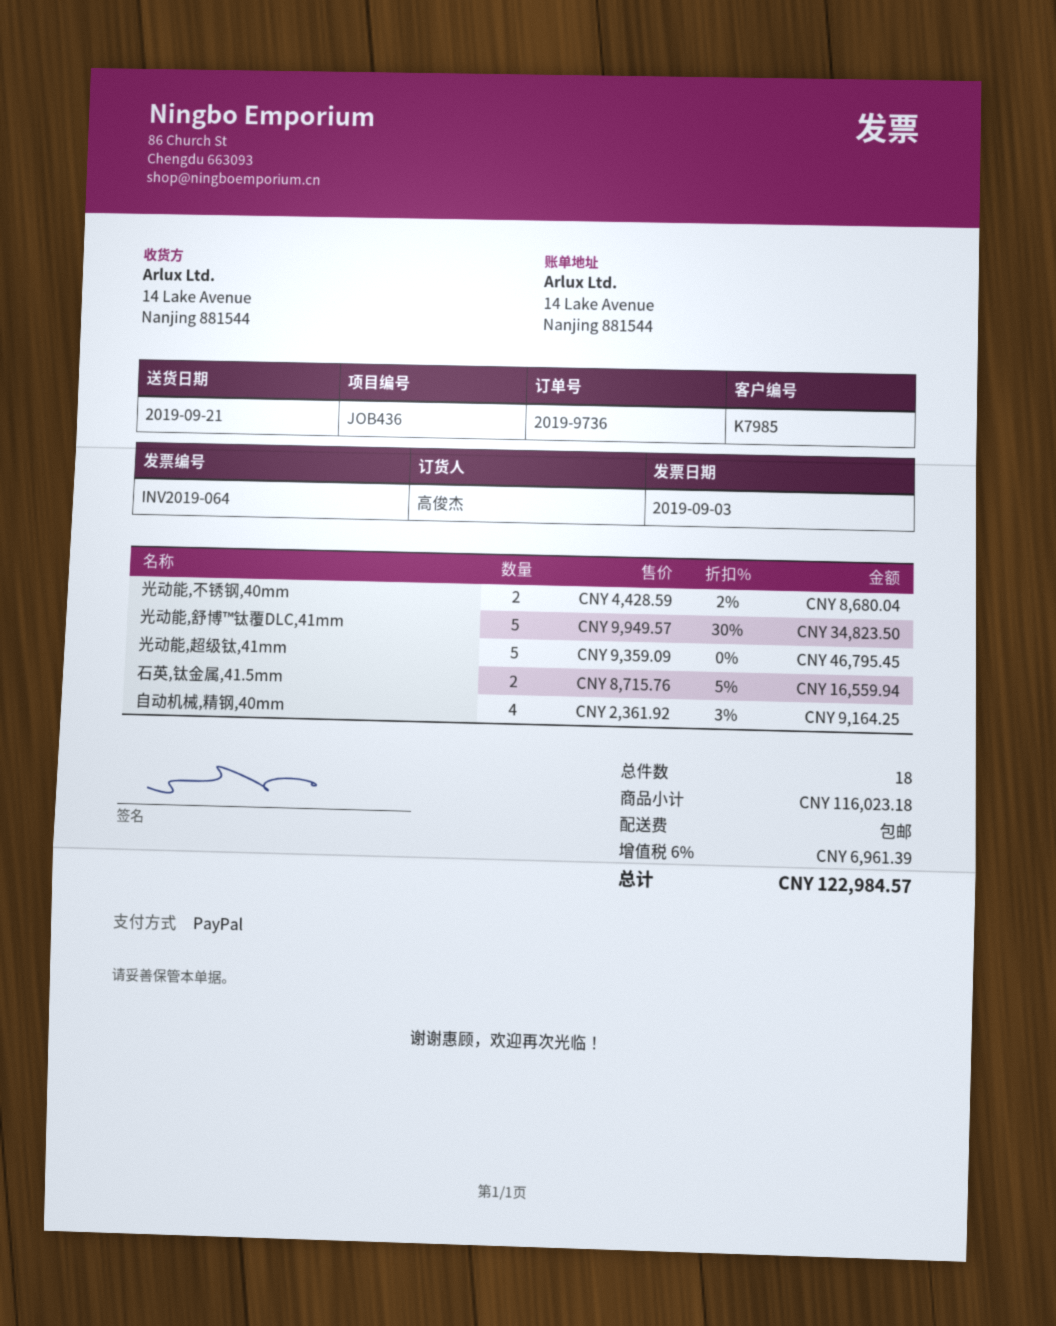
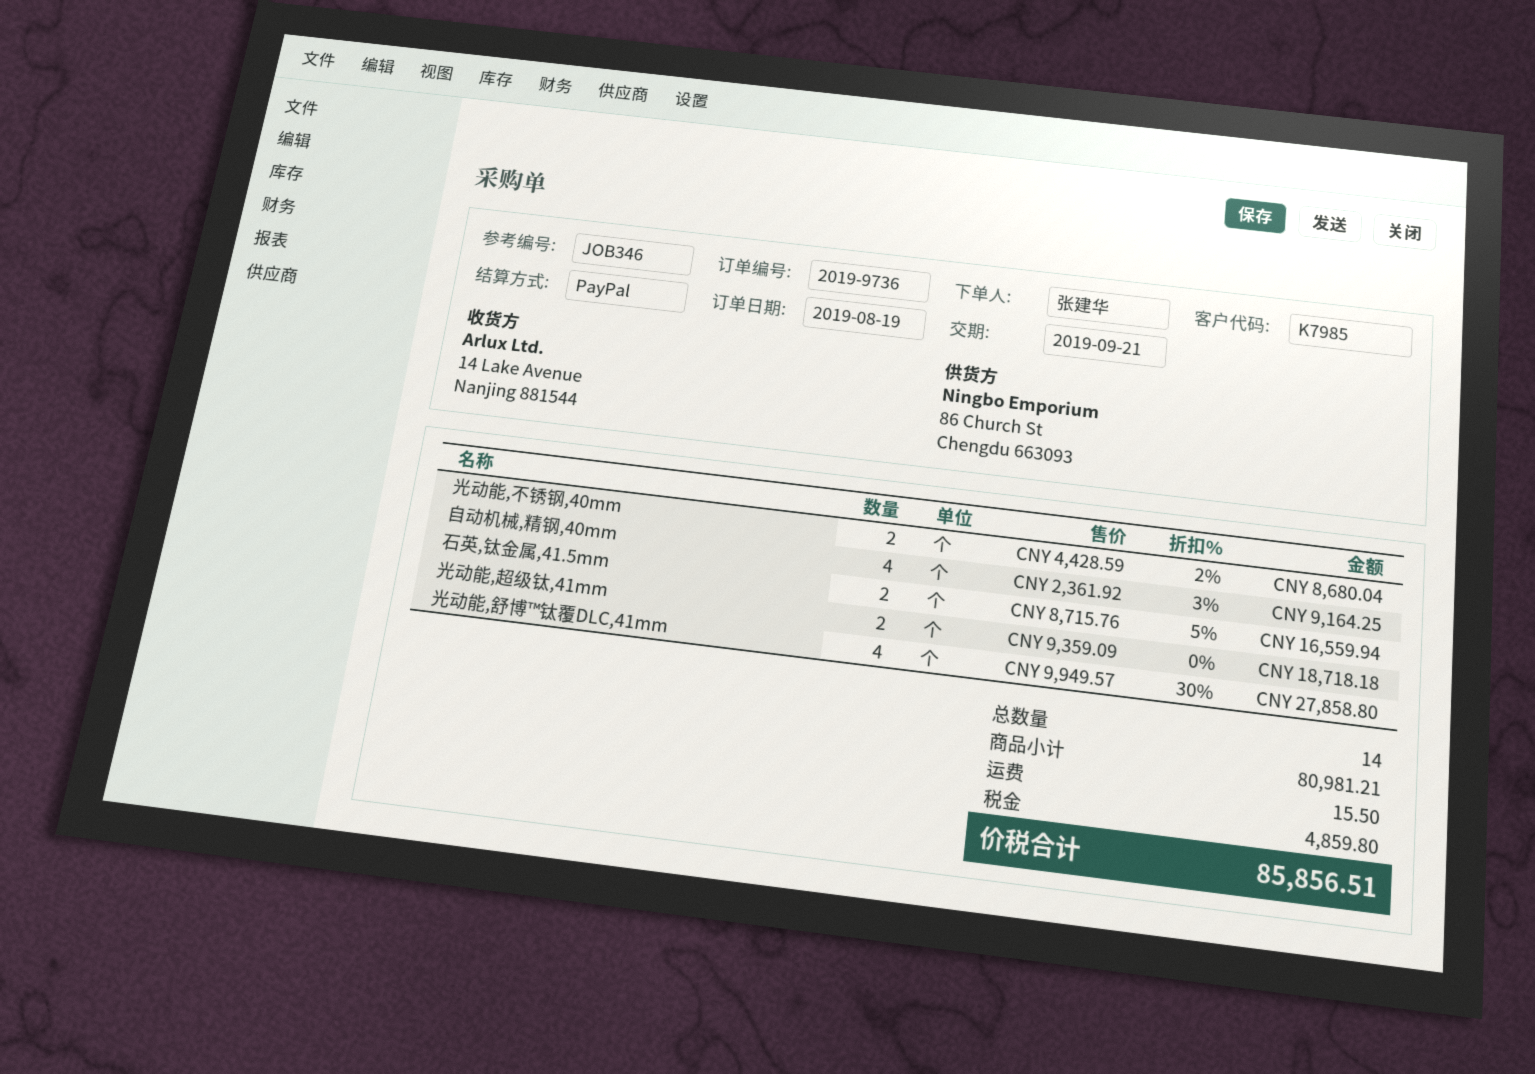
reference: JOB436 -> JOB346
ordered by: 高俊杰 -> 张建华
光动能,舒博™钛覆DLC,41mm: 5 x 9949.57 - 30% = 34823.50 -> 4 x 9949.57 - 30% = 27858.80
光动能,超级钛,41mm: 5 x 9359.09 = 46795.45 -> 2 x 9359.09 = 18718.18
total quantity: 18 -> 14
subtotal: 116023.18 -> 80981.21
shipping: 0.00 -> 15.50
tax: 6961.39 -> 4859.80
total: 122984.57 -> 85856.51

